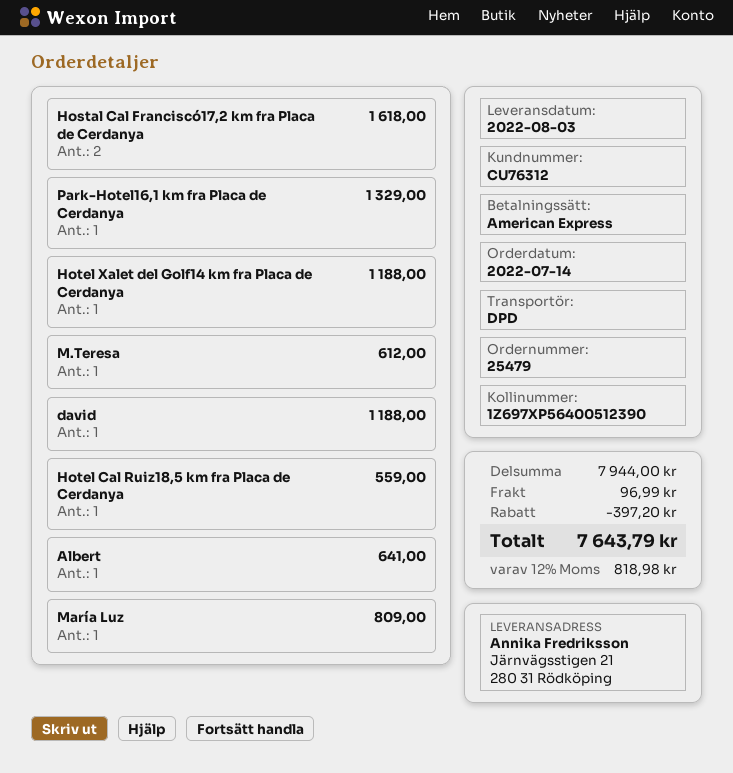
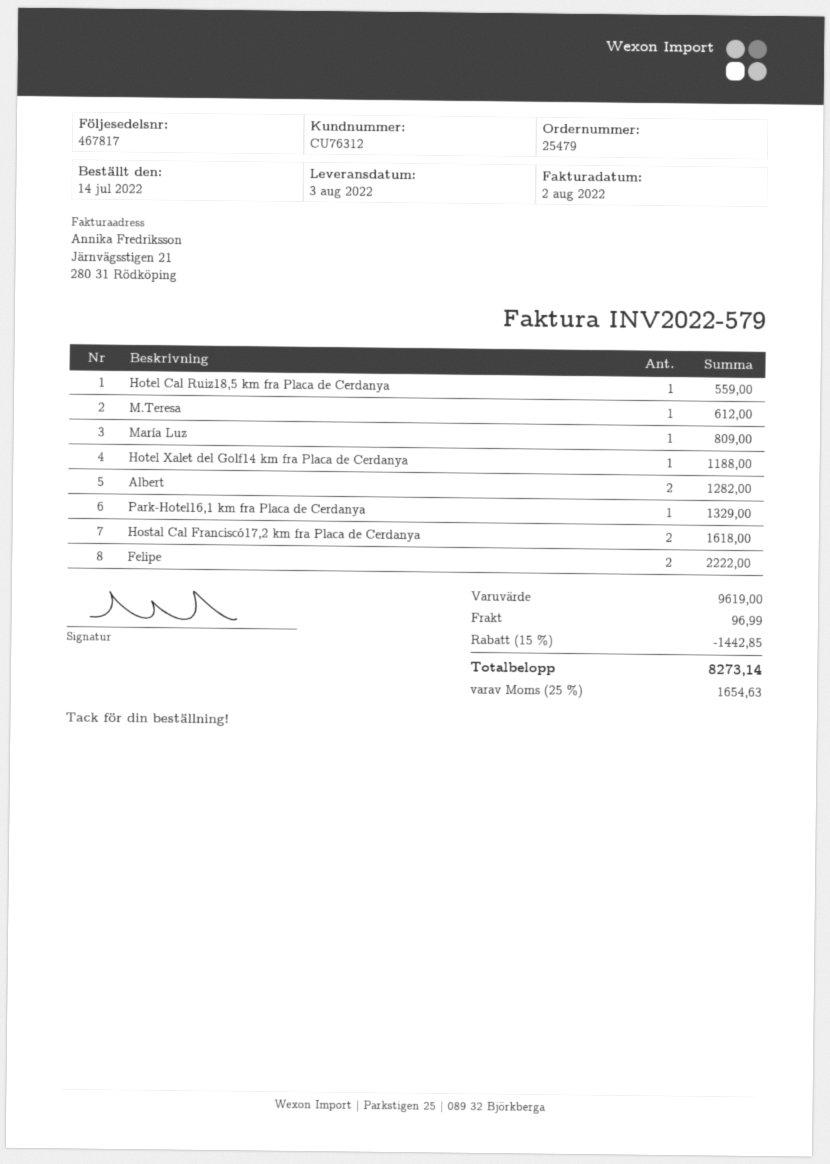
david: 1 for 1188.00 -> none
Albert: 1 for 641.00 -> 2 for 1282.00
Felipe: none -> 2 for 2222.00
subtotal: 7944.00 -> 9619.00
discount: 397.20 -> 1442.85
tax: 12% = 818.98 -> 25% = 1654.63
total: 7643.79 -> 8273.14

